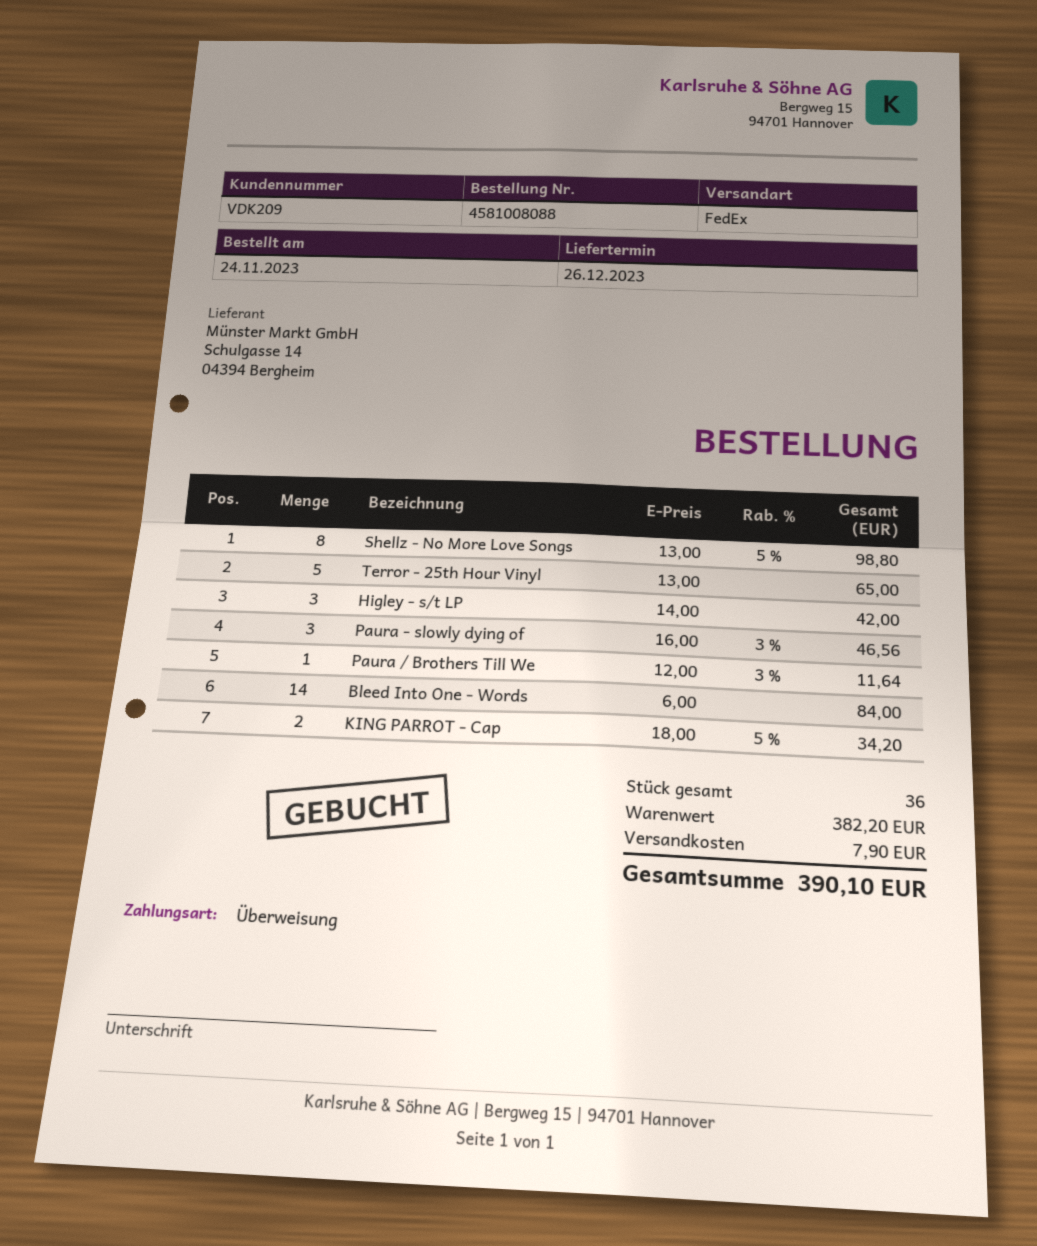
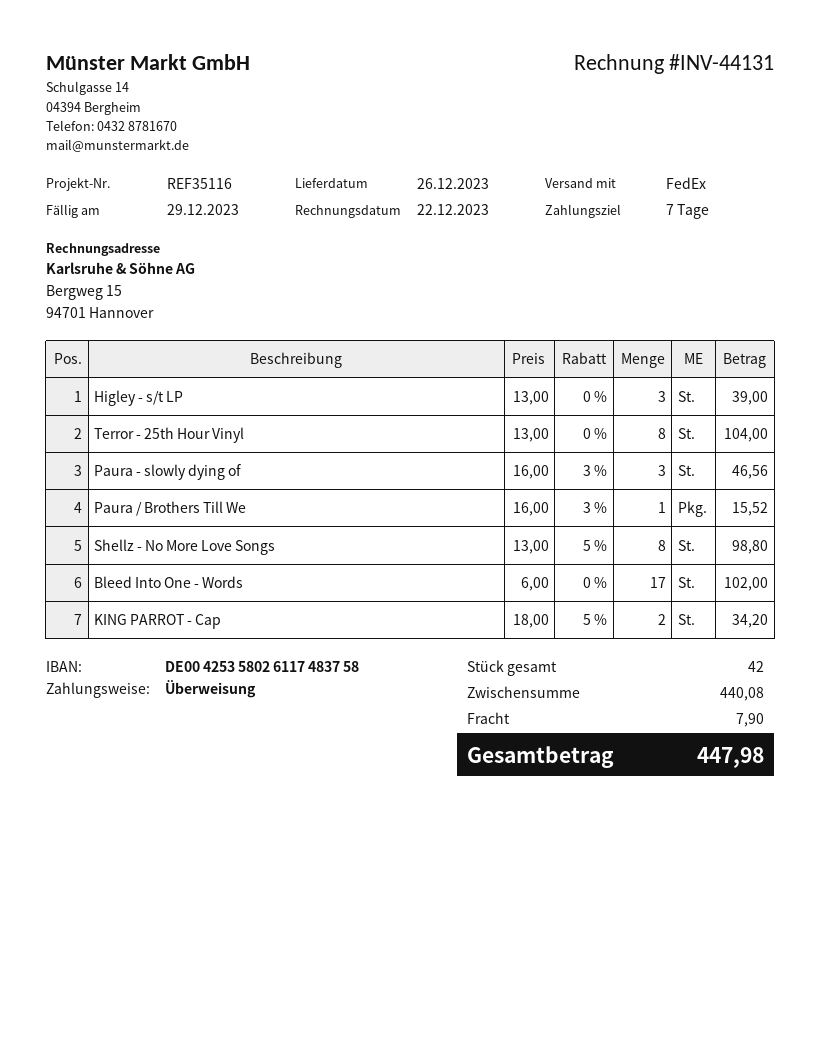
Terror - 25th Hour Vinyl: 5 x 13.00 = 65.00 -> 8 x 13.00 = 104.00
Higley - s/t LP: 3 x 14.00 = 42.00 -> 3 x 13.00 = 39.00
Paura / Brothers Till We: 1 x 12.00 - 3% = 11.64 -> 1 x 16.00 - 3% = 15.52
Bleed Into One - Words: 14 x 6.00 = 84.00 -> 17 x 6.00 = 102.00
total quantity: 36 -> 42
subtotal: 382.20 -> 440.08
total: 390.10 -> 447.98

